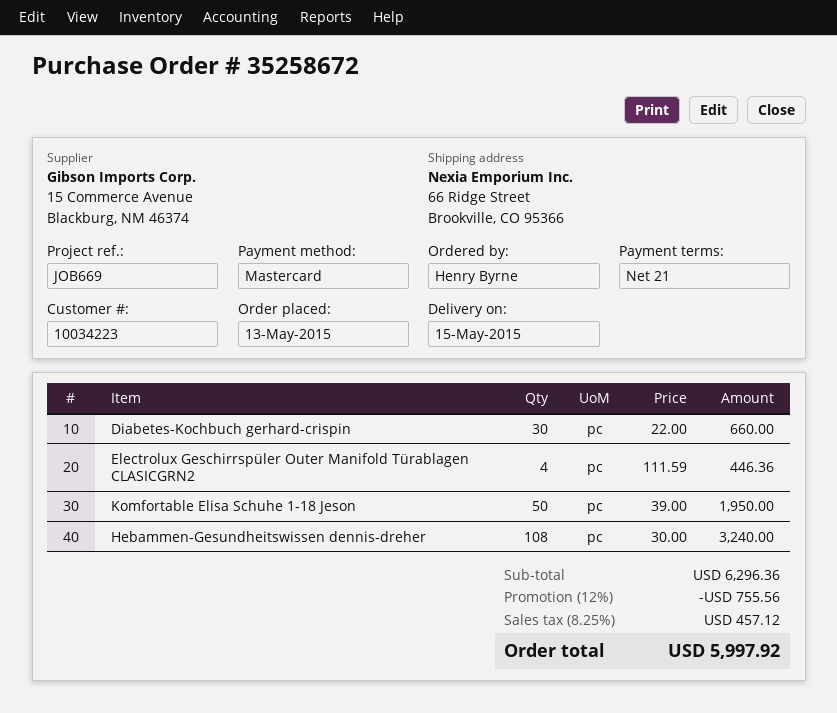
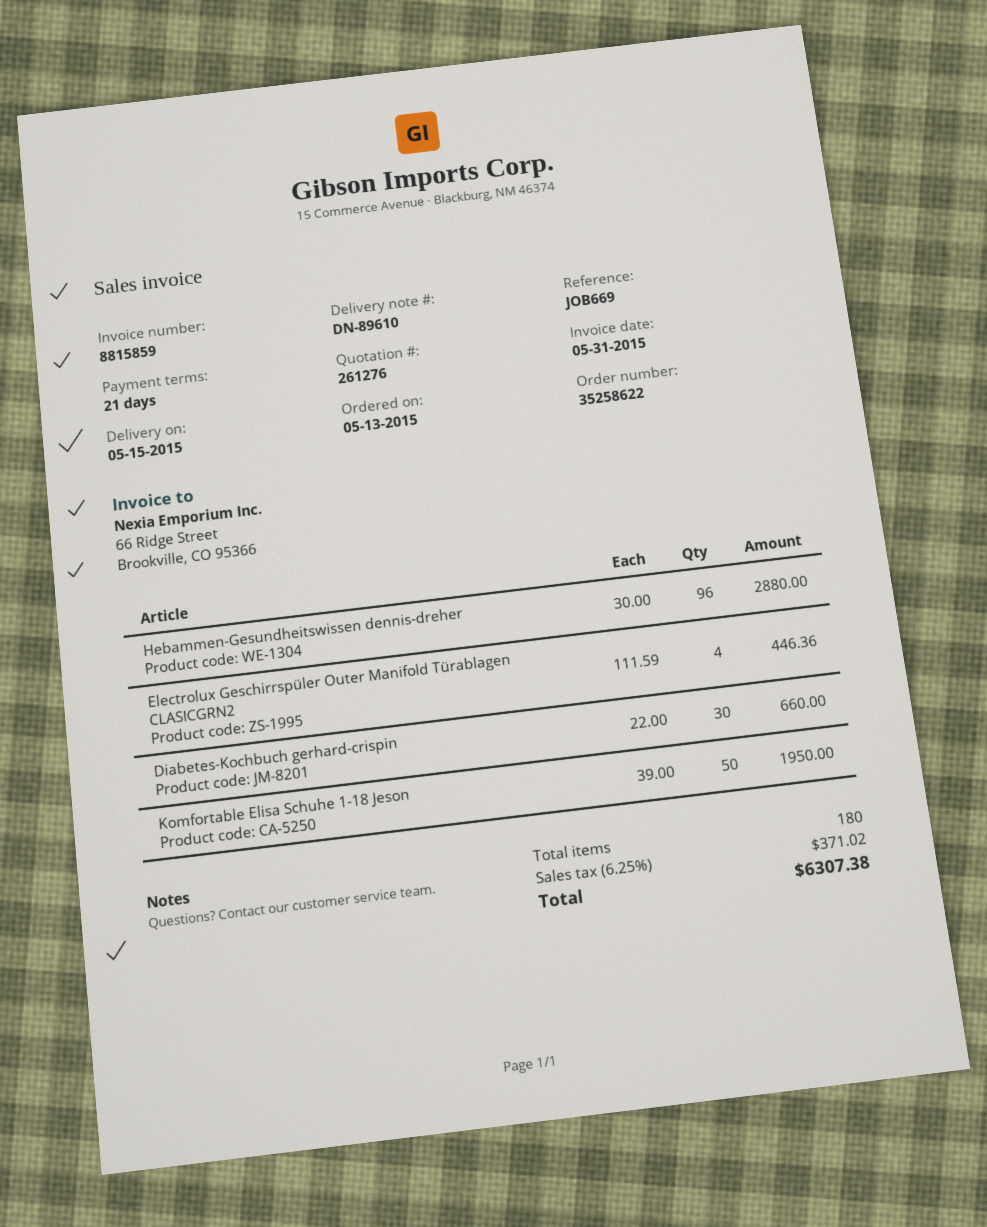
order number: 35258672 -> 35258622
Hebammen-Gesundheitswissen dennis-dreher: 108 x 30.00 = 3240.00 -> 96 x 30.00 = 2880.00
discount: 12% = 755.56 -> none
tax: 8.25% = 457.12 -> 6.25% = 371.02
total: 5997.92 -> 6307.38

